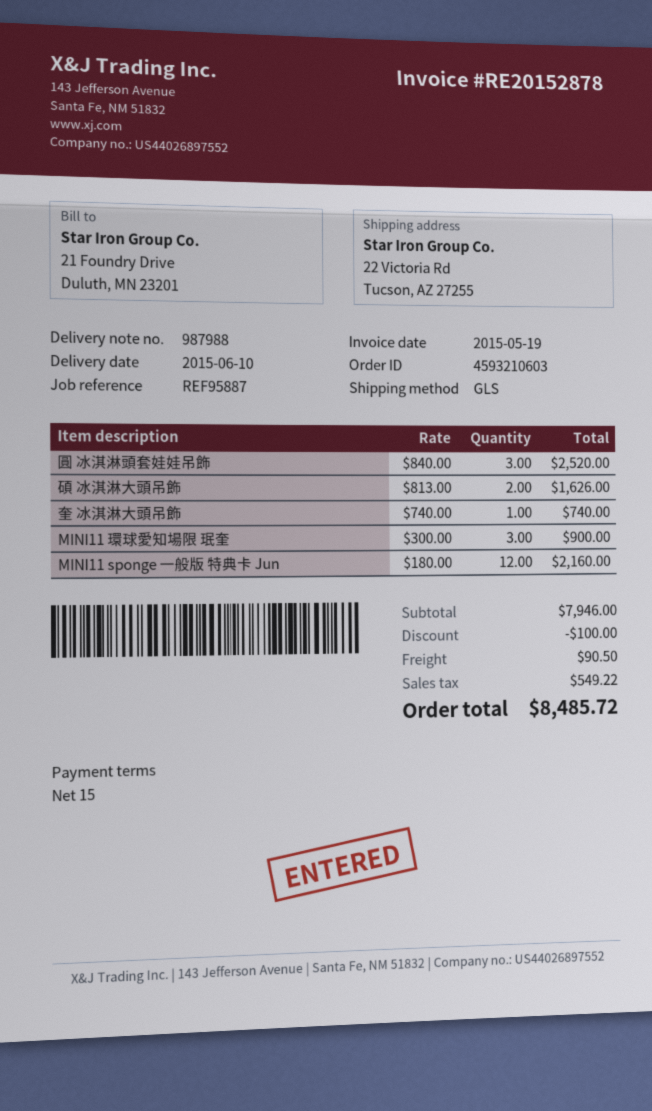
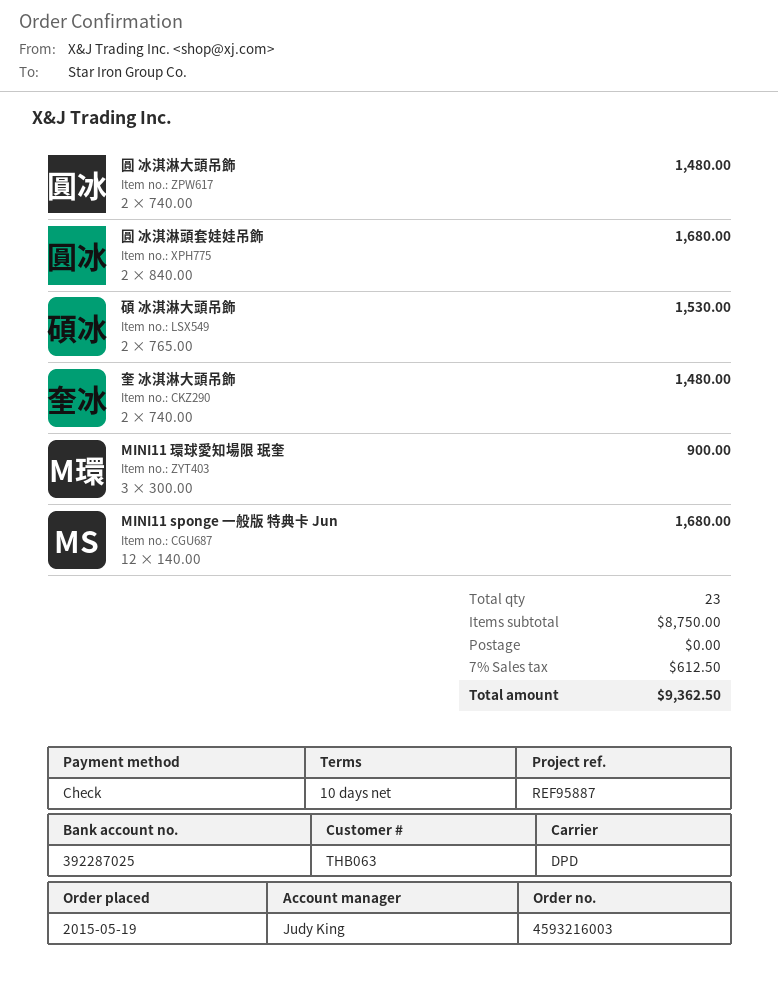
order number: 4593210603 -> 4593216003
payment terms: 15 days -> 10 days
shipping method: GLS -> DPD
圓 冰淇淋頭套娃娃吊飾: 3 x 840.00 = 2520.00 -> 2 x 840.00 = 1680.00
碩 冰淇淋大頭吊飾: 2 x 813.00 = 1626.00 -> 2 x 765.00 = 1530.00
奎 冰淇淋大頭吊飾: 1 x 740.00 = 740.00 -> 2 x 740.00 = 1480.00
MINI11 sponge 一般版 特典卡 Jun: 12 x 180.00 = 2160.00 -> 12 x 140.00 = 1680.00
圓 冰淇淋大頭吊飾: none -> 2 x 740.00 = 1480.00
subtotal: 7946.00 -> 8750.00
discount: 100.00 -> none
shipping: 90.50 -> 0.00
tax: 549.22 -> 612.50
total: 8485.72 -> 9362.50

